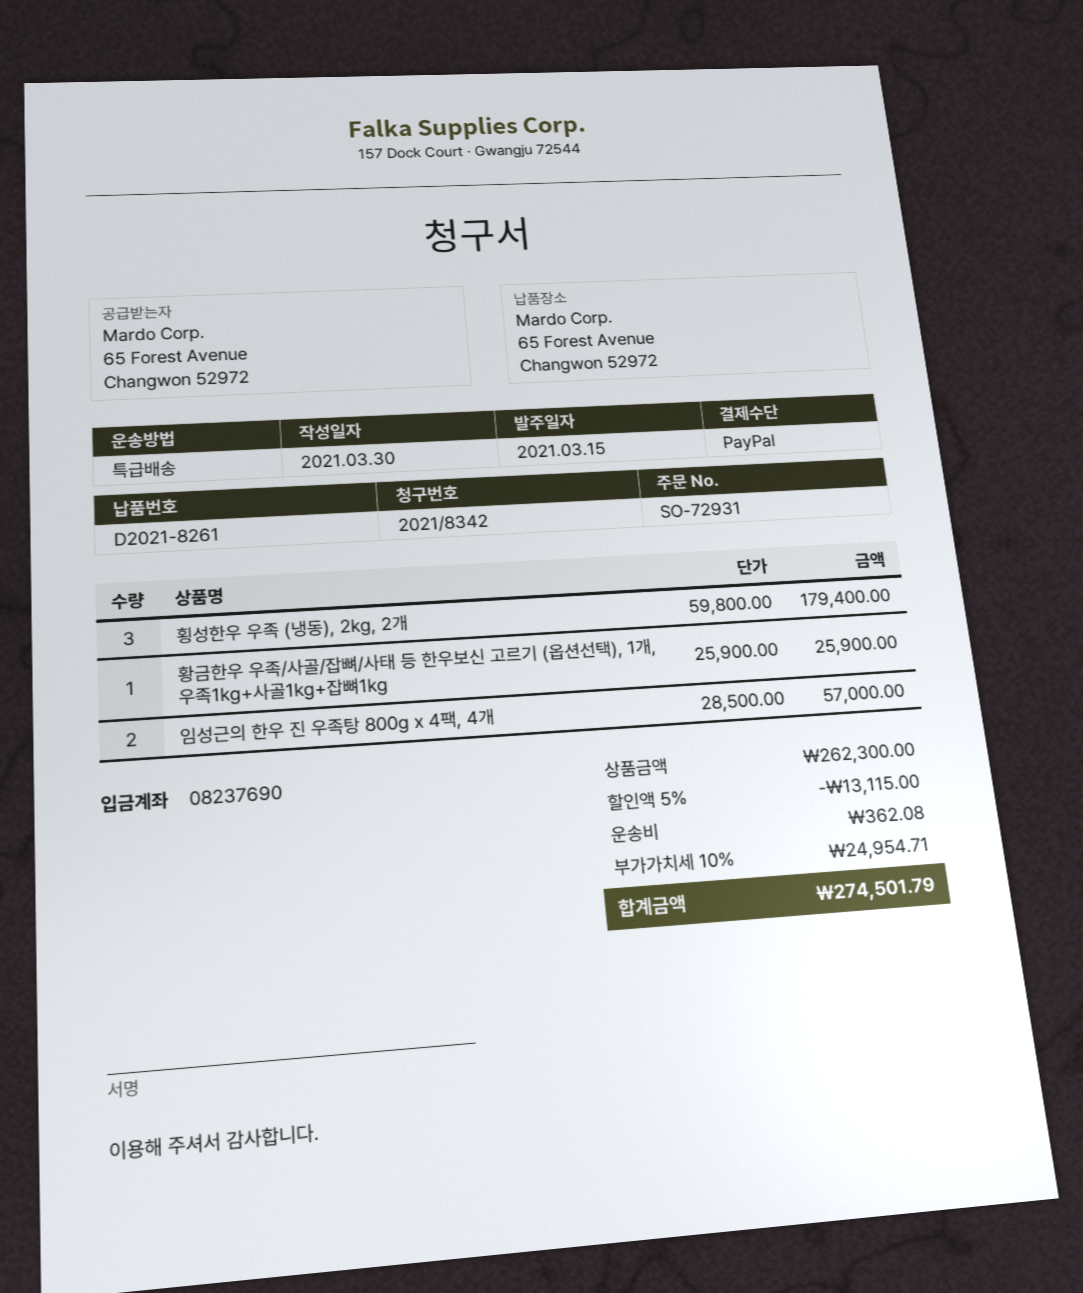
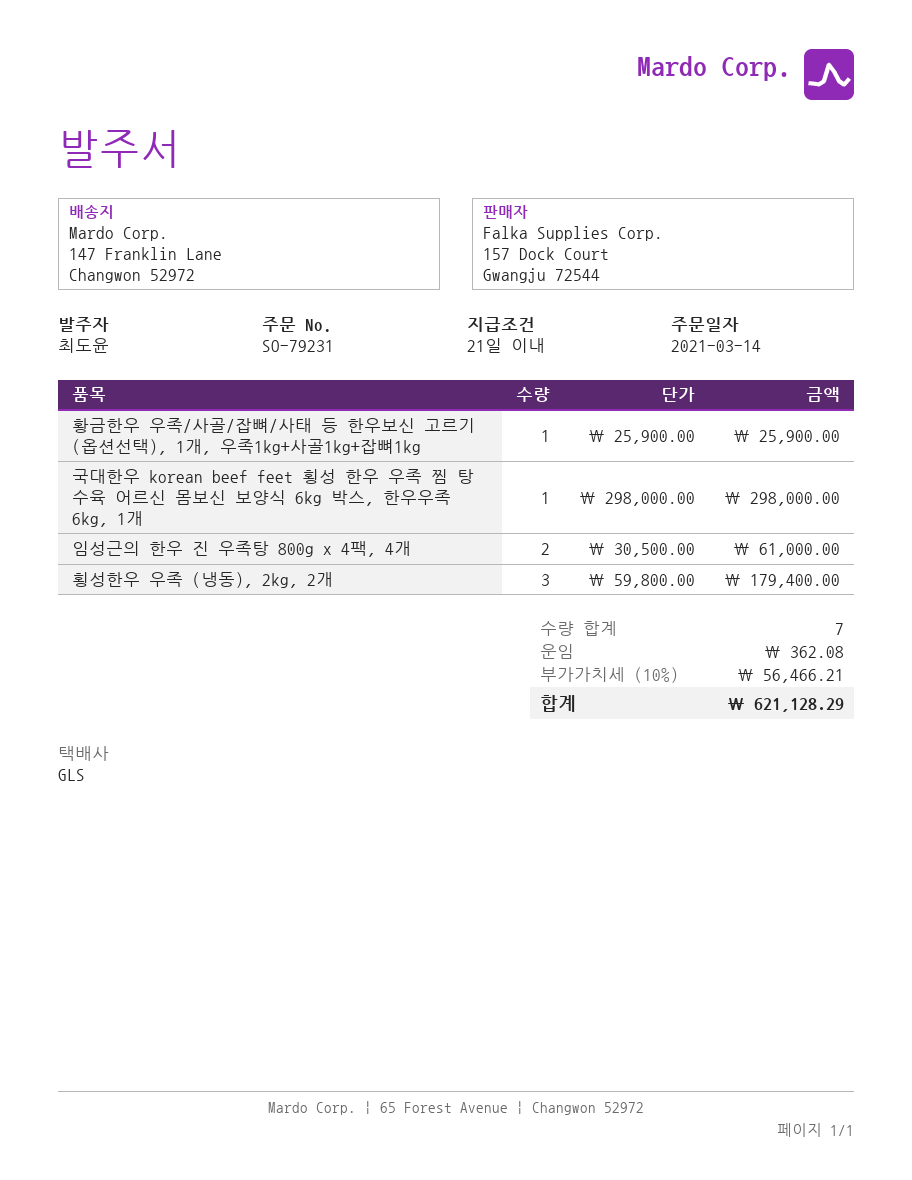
order number: SO-72931 -> SO-79231
order date: 2021-03-15 -> 2021-03-14
shipping method: express -> GLS
ship to: 65 Forest Avenue, Changwon 52972 -> 147 Franklin Lane, Changwon 52972
임성근의 한우 진 우족탕 800g x 4팩, 4개: 2 x 28500.00 = 57000.00 -> 2 x 30500.00 = 61000.00
국대한우 korean beef feet 횡성 한우 우족 찜 탕 수육 어르신 몸보신 보양식 6kg 박스, 한우우족 6kg, 1개: none -> 1 x 298000.00 = 298000.00
discount: 5% = 13115.00 -> none
tax: 10% = 24954.71 -> 10% = 56466.21
total: 274501.79 -> 621128.29

